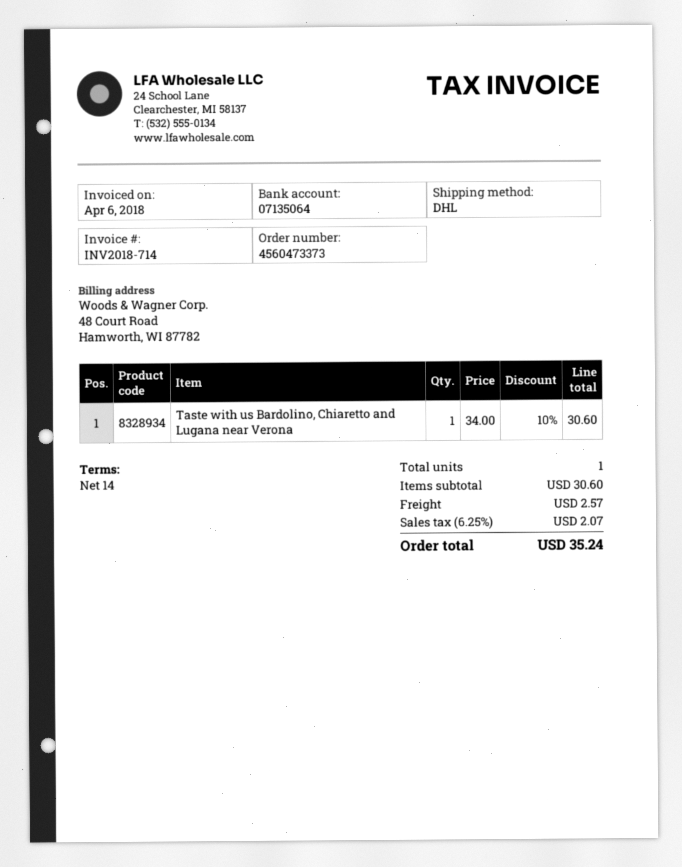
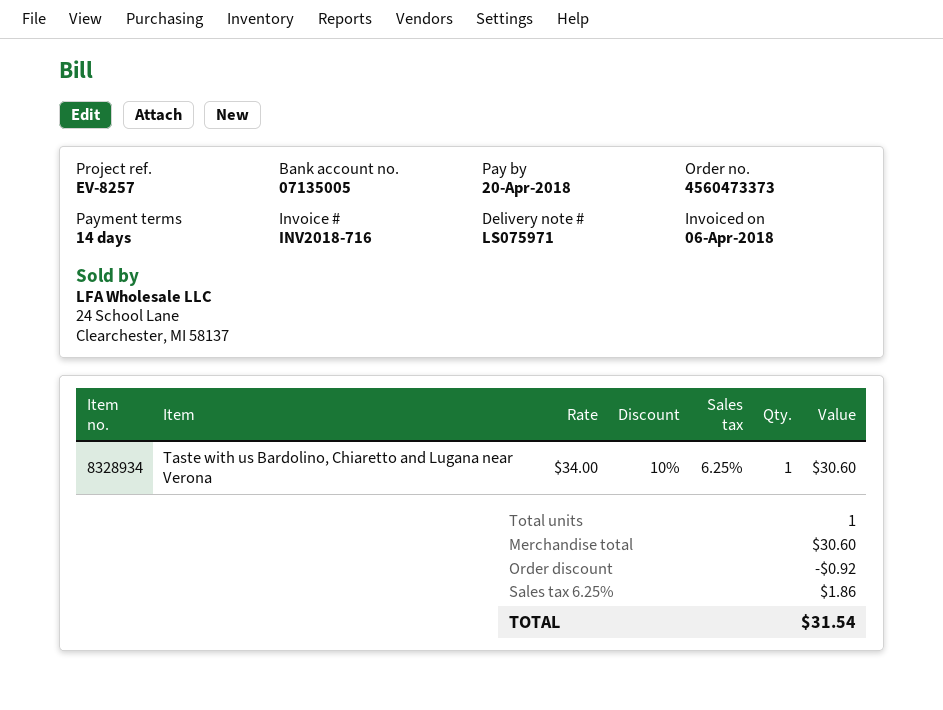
invoice number: INV2018-714 -> INV2018-716
bank account: 07135064 -> 07135005
discount: none -> 0.92
shipping: 2.57 -> none
tax: 6.25% = 2.07 -> 6.25% = 1.86
total: 35.24 -> 31.54

